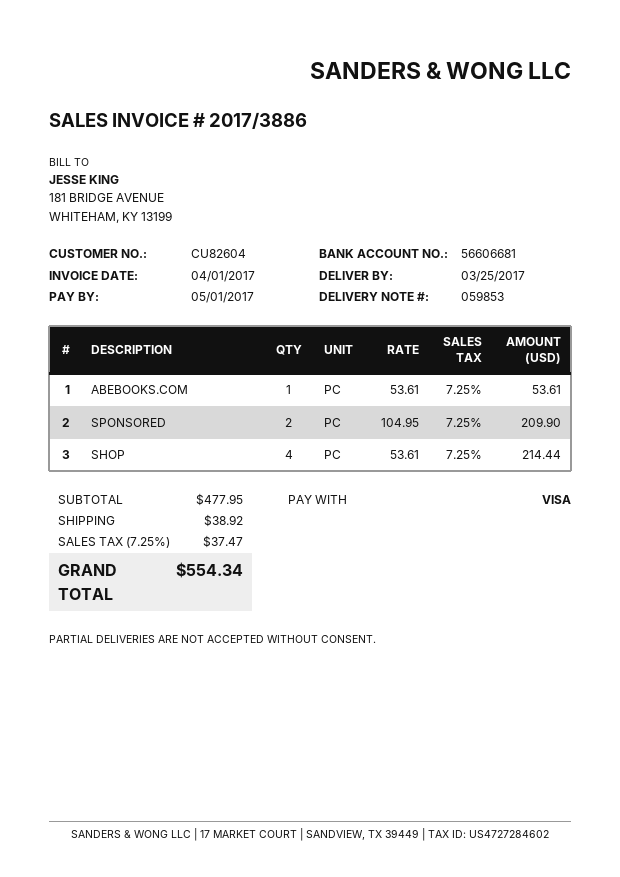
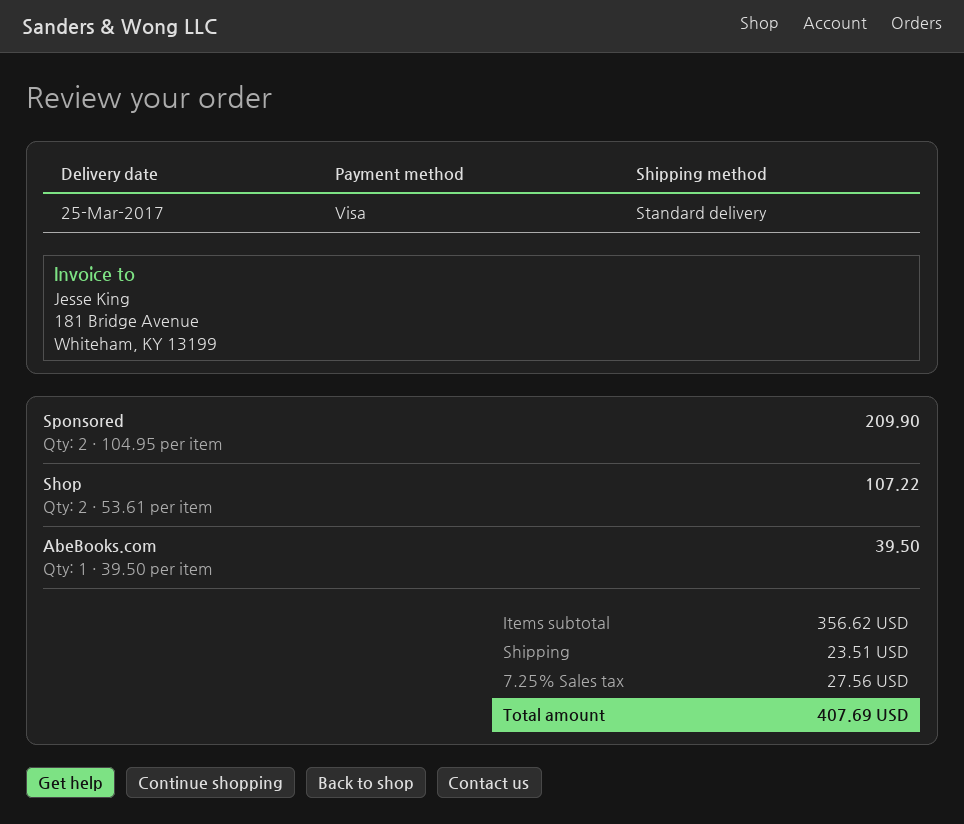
ABEBOOKS.COM: 1 x 53.61 = 53.61 -> 1 x 39.50 = 39.50
SHOP: 4 x 53.61 = 214.44 -> 2 x 53.61 = 107.22
subtotal: 477.95 -> 356.62
shipping: 38.92 -> 23.51
tax: 7.25% = 37.47 -> 7.25% = 27.56
total: 554.34 -> 407.69

